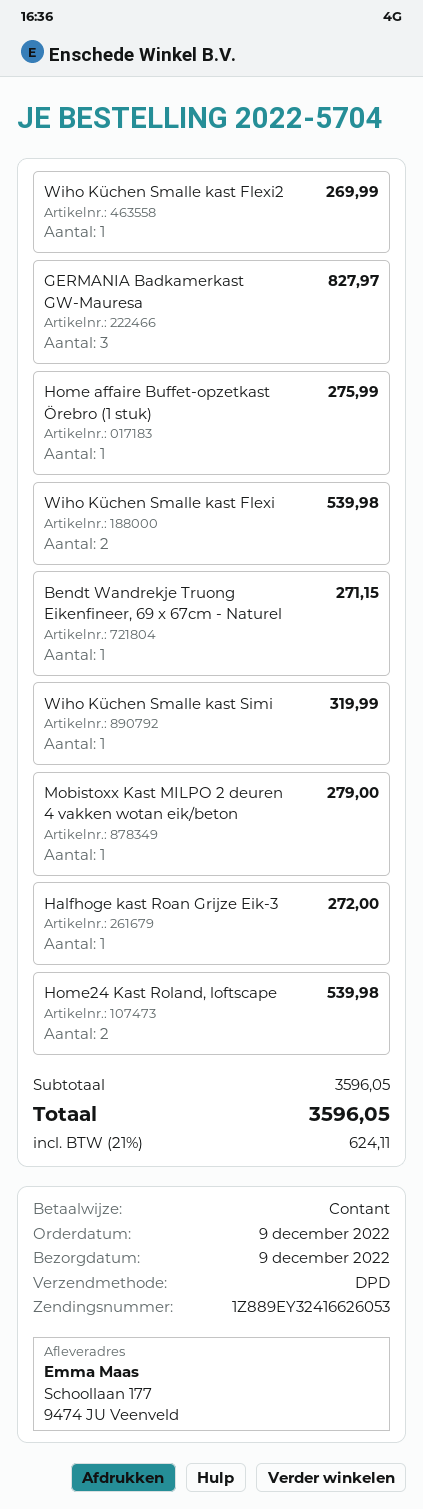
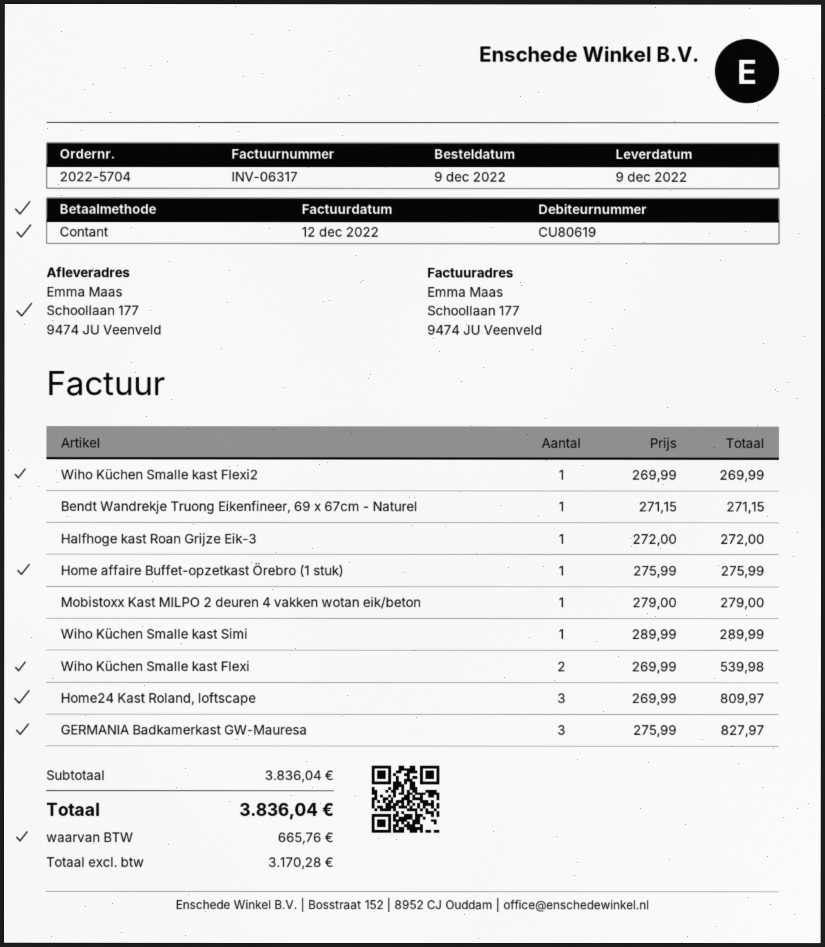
Wiho Küchen Smalle kast Simi: 1 for 319.99 -> 1 for 289.99
Home24 Kast Roland, loftscape: 2 for 539.98 -> 3 for 809.97
subtotal: 3596.05 -> 3836.04
tax: 624.11 -> 665.76
total: 3596.05 -> 3836.04

